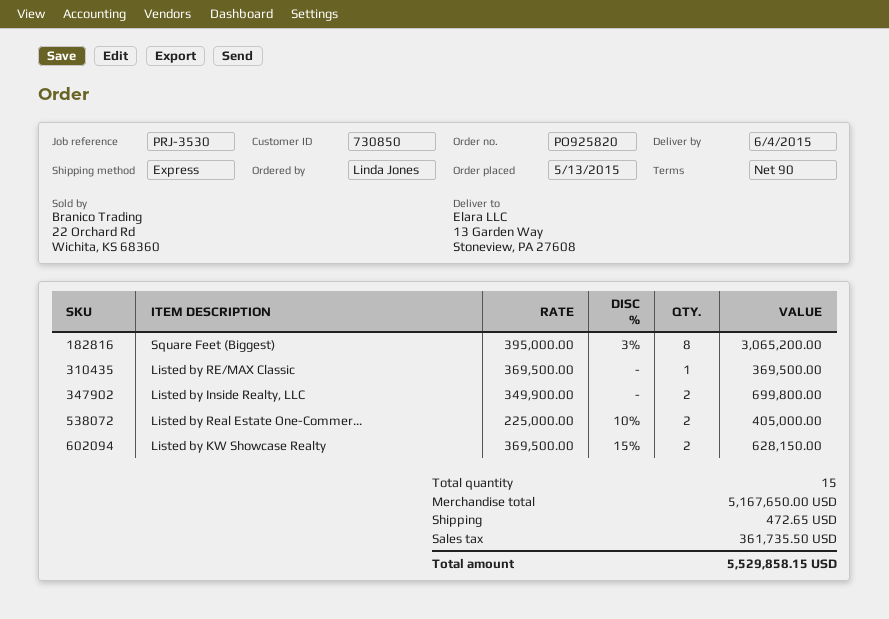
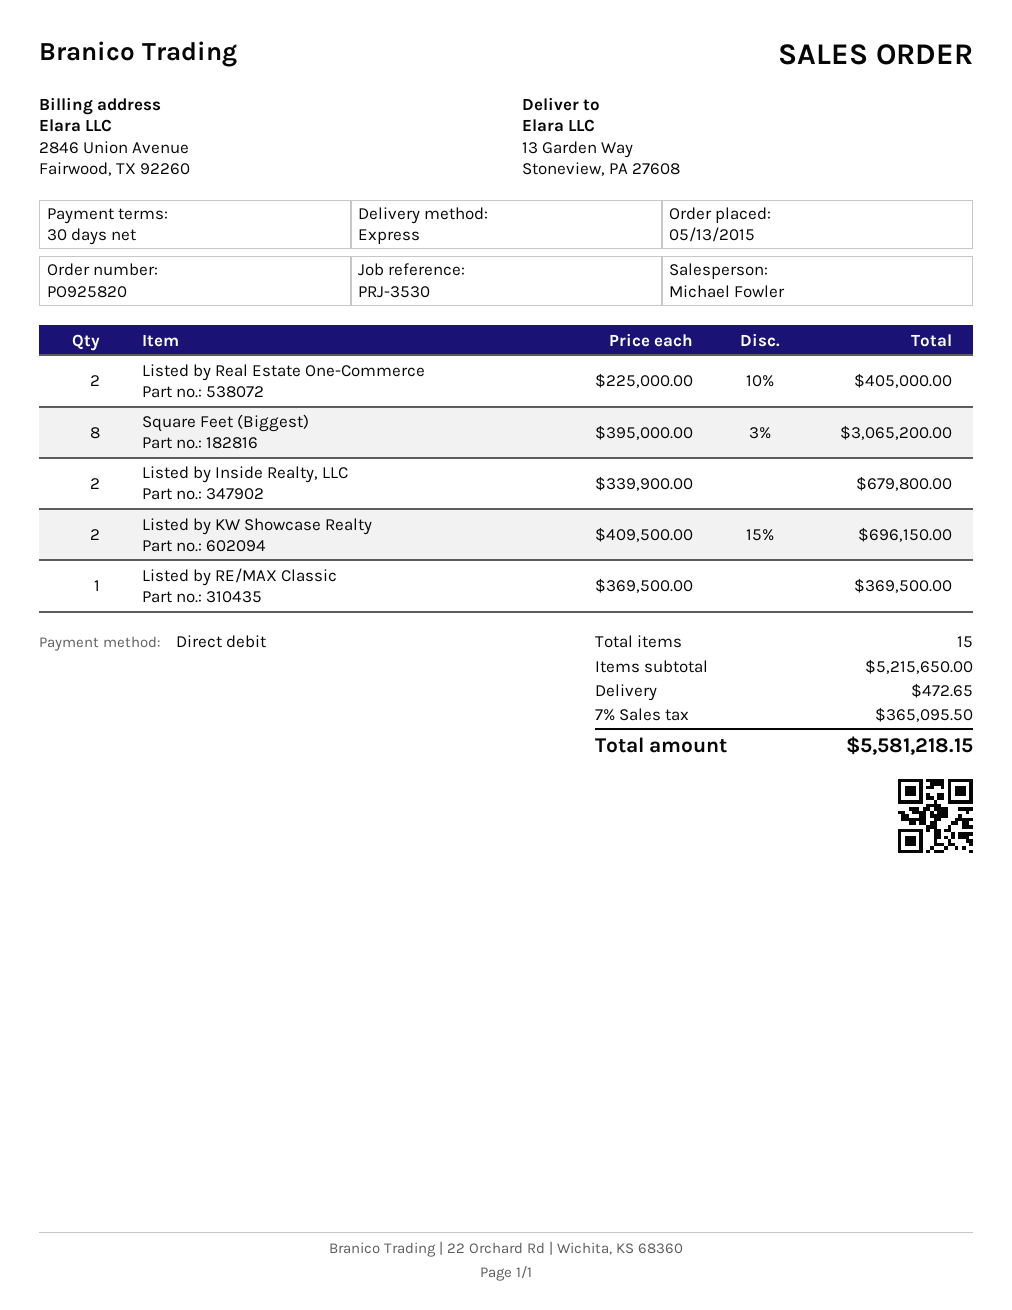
payment terms: 90 days -> 30 days
Listed by Inside Realty, LLC: 2 x 349900.00 = 699800.00 -> 2 x 339900.00 = 679800.00
Listed by KW Showcase Realty: 2 x 369500.00 - 15% = 628150.00 -> 2 x 409500.00 - 15% = 696150.00
subtotal: 5167650.00 -> 5215650.00
tax: 361735.50 -> 365095.50
total: 5529858.15 -> 5581218.15

